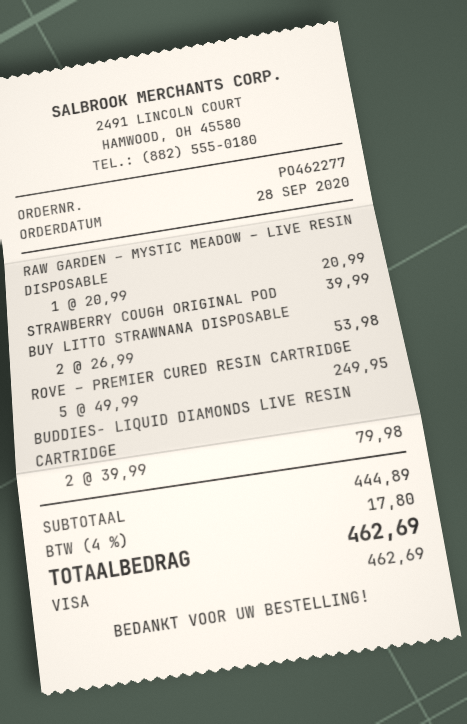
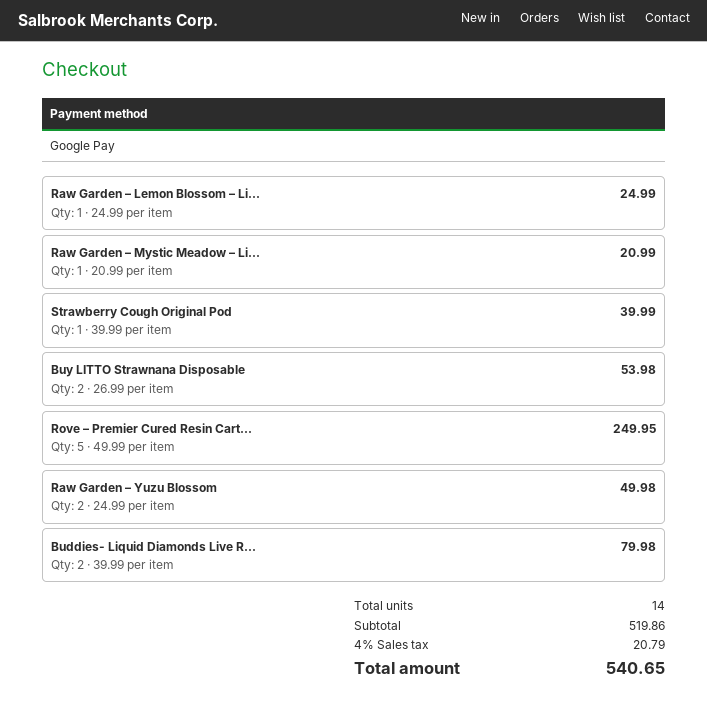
payment method: Visa -> Google Pay
Raw Garden – Lemon Blossom – Li...: none -> 1 x 24.99 = 24.99
Raw Garden – Yuzu Blossom: none -> 2 x 24.99 = 49.98
subtotal: 444.89 -> 519.86
tax: 4% = 17.80 -> 4% = 20.79
total: 462.69 -> 540.65

